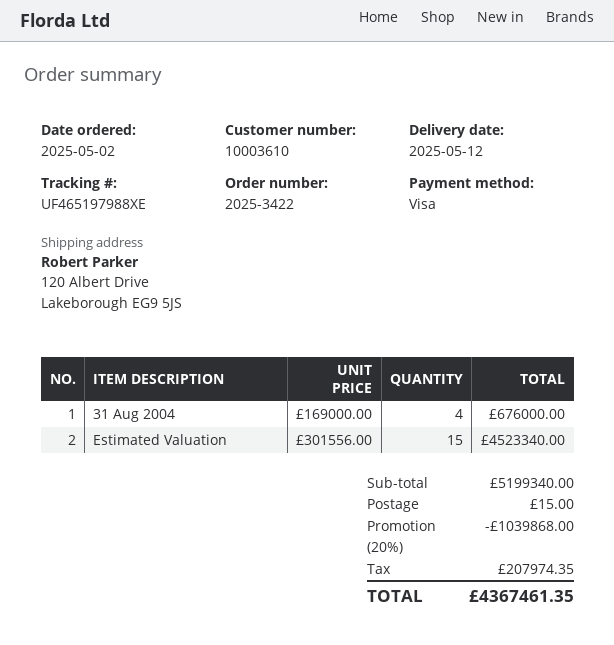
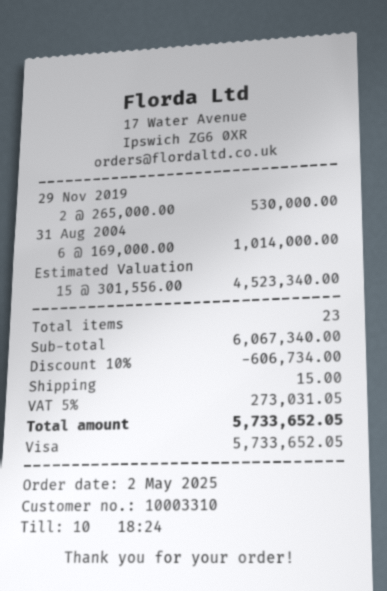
customer number: 10003610 -> 10003310
31 Aug 2004: 4 x 169000.00 = 676000.00 -> 6 x 169000.00 = 1014000.00
29 Nov 2019: none -> 2 x 265000.00 = 530000.00
subtotal: 5199340.00 -> 6067340.00
discount: 20% = 1039868.00 -> 10% = 606734.00
tax: 207974.35 -> 273031.05
total: 4367461.35 -> 5733652.05

